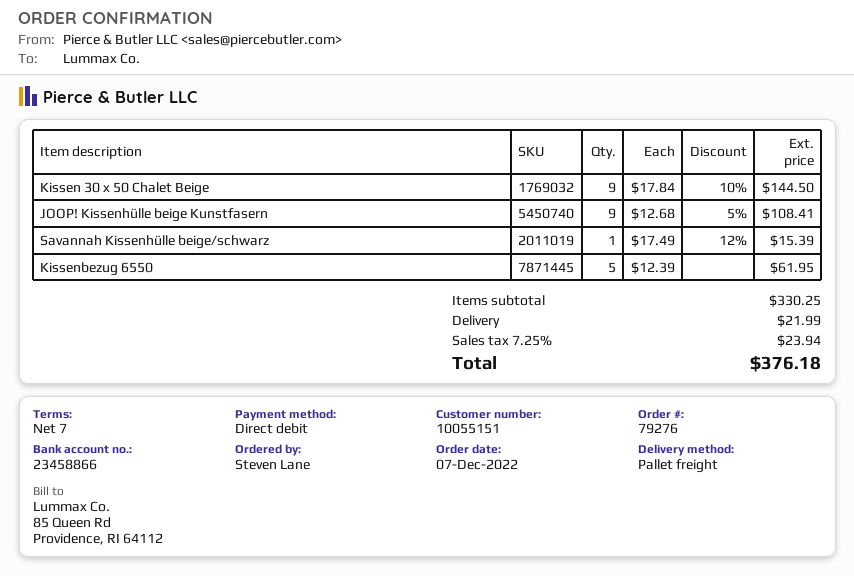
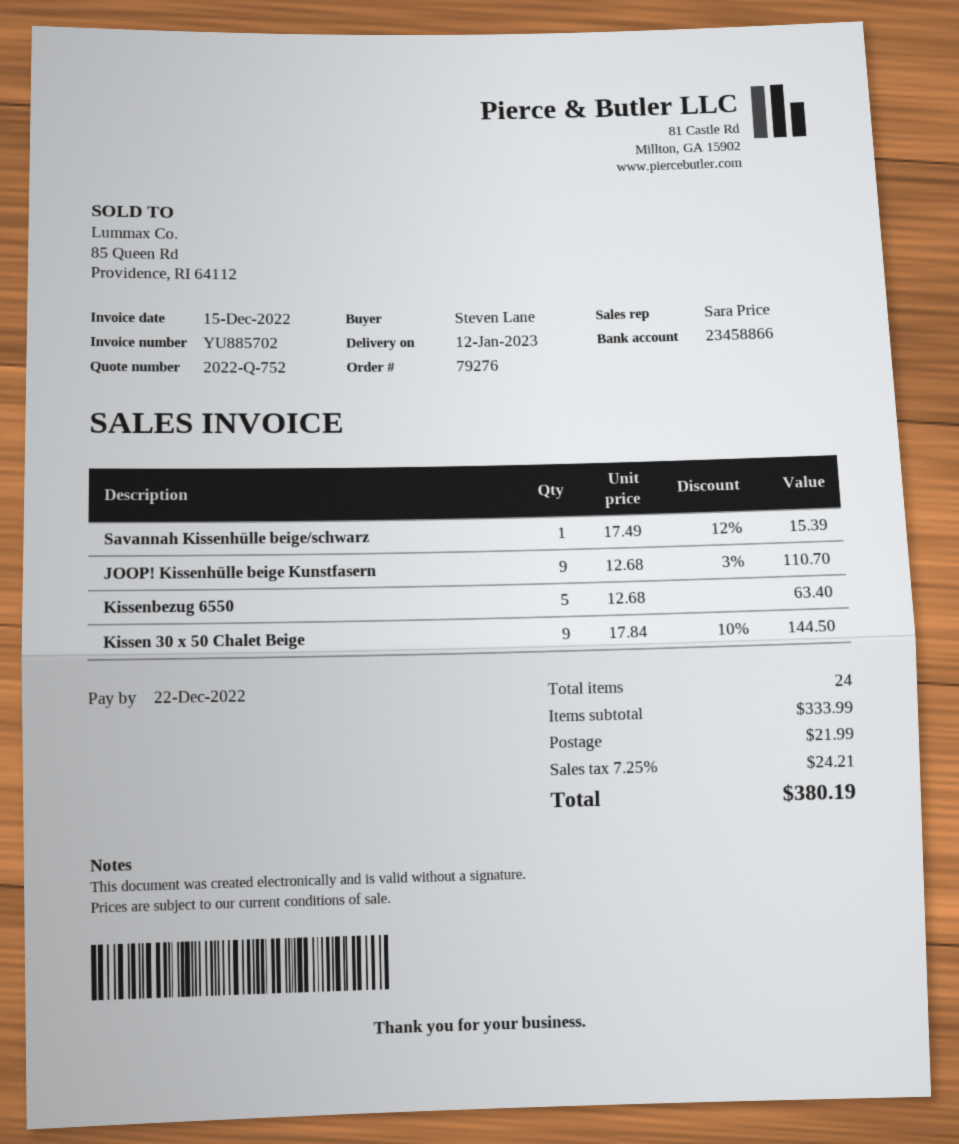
JOOP! Kissenhülle beige Kunstfasern: 9 x 12.68 - 5% = 108.41 -> 9 x 12.68 - 3% = 110.70
Kissenbezug 6550: 5 x 12.39 = 61.95 -> 5 x 12.68 = 63.40
subtotal: 330.25 -> 333.99
tax: 7.25% = 23.94 -> 7.25% = 24.21
total: 376.18 -> 380.19

